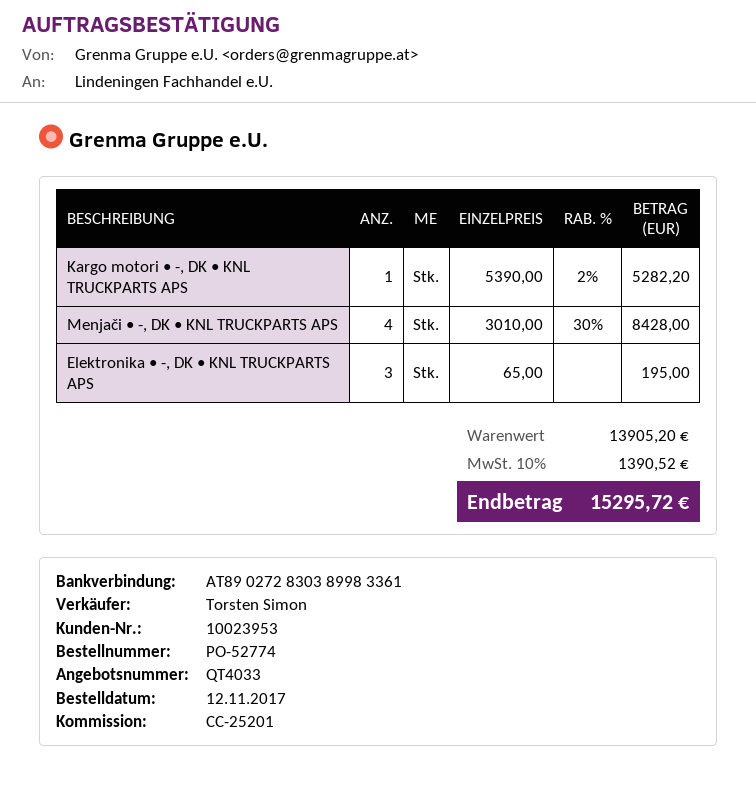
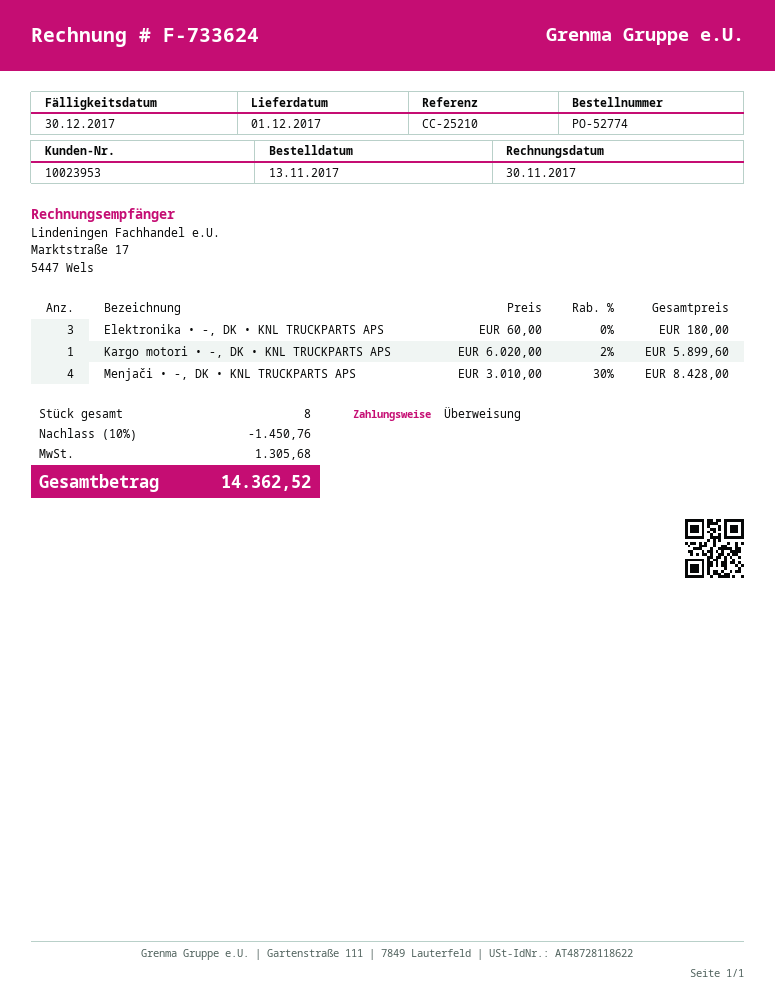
order date: 2017-11-12 -> 2017-11-13
reference: CC-25201 -> CC-25210
Kargo motori • -, DK • KNL TRUCKPARTS APS: 1 x 5390.00 - 2% = 5282.20 -> 1 x 6020.00 - 2% = 5899.60
Elektronika • -, DK • KNL TRUCKPARTS APS: 3 x 65.00 = 195.00 -> 3 x 60.00 = 180.00
discount: none -> 10% = 1450.76
tax: 1390.52 -> 1305.68
total: 15295.72 -> 14362.52

